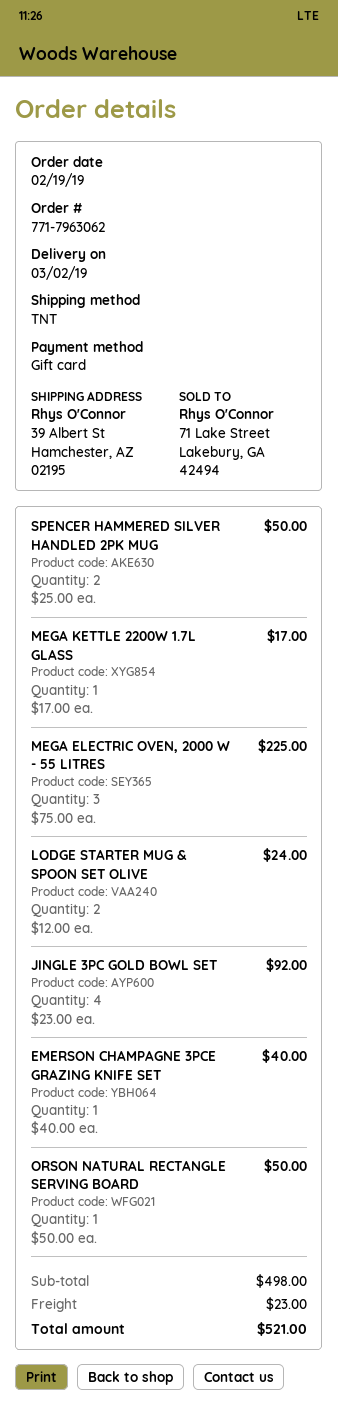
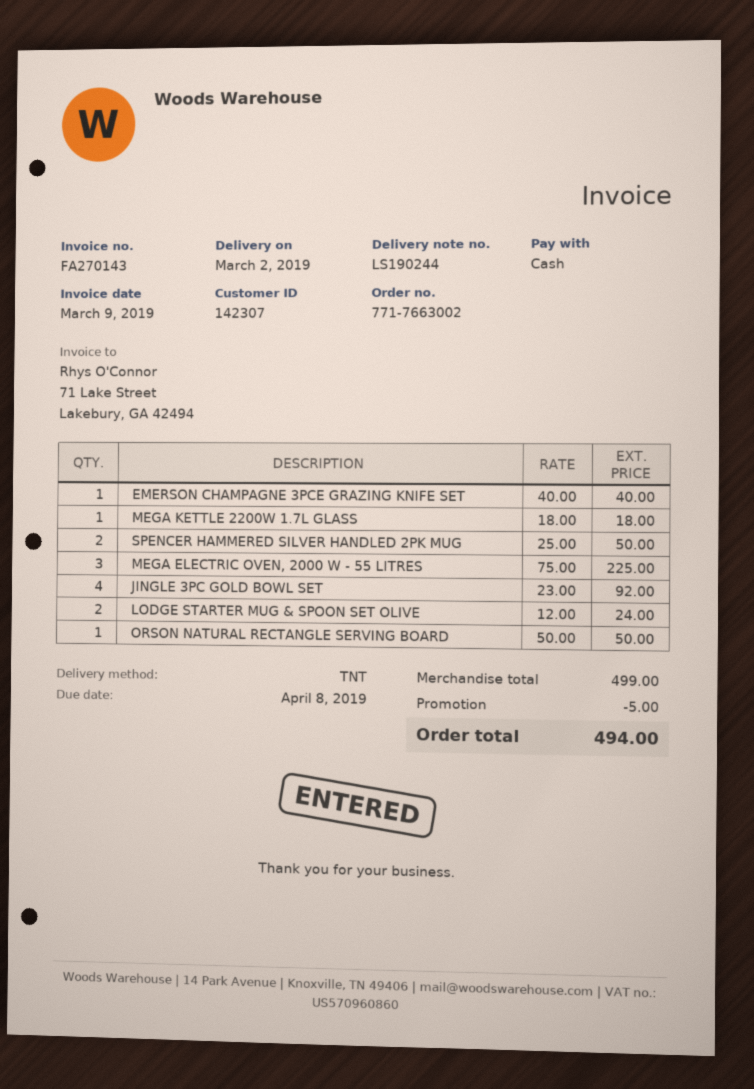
order number: 771-7963062 -> 771-7663002
payment method: gift card -> cash
MEGA KETTLE 2200W 1.7L GLASS: 1 x 17.00 = 17.00 -> 1 x 18.00 = 18.00
subtotal: 498.00 -> 499.00
discount: none -> 5.00
shipping: 23.00 -> none
total: 521.00 -> 494.00

